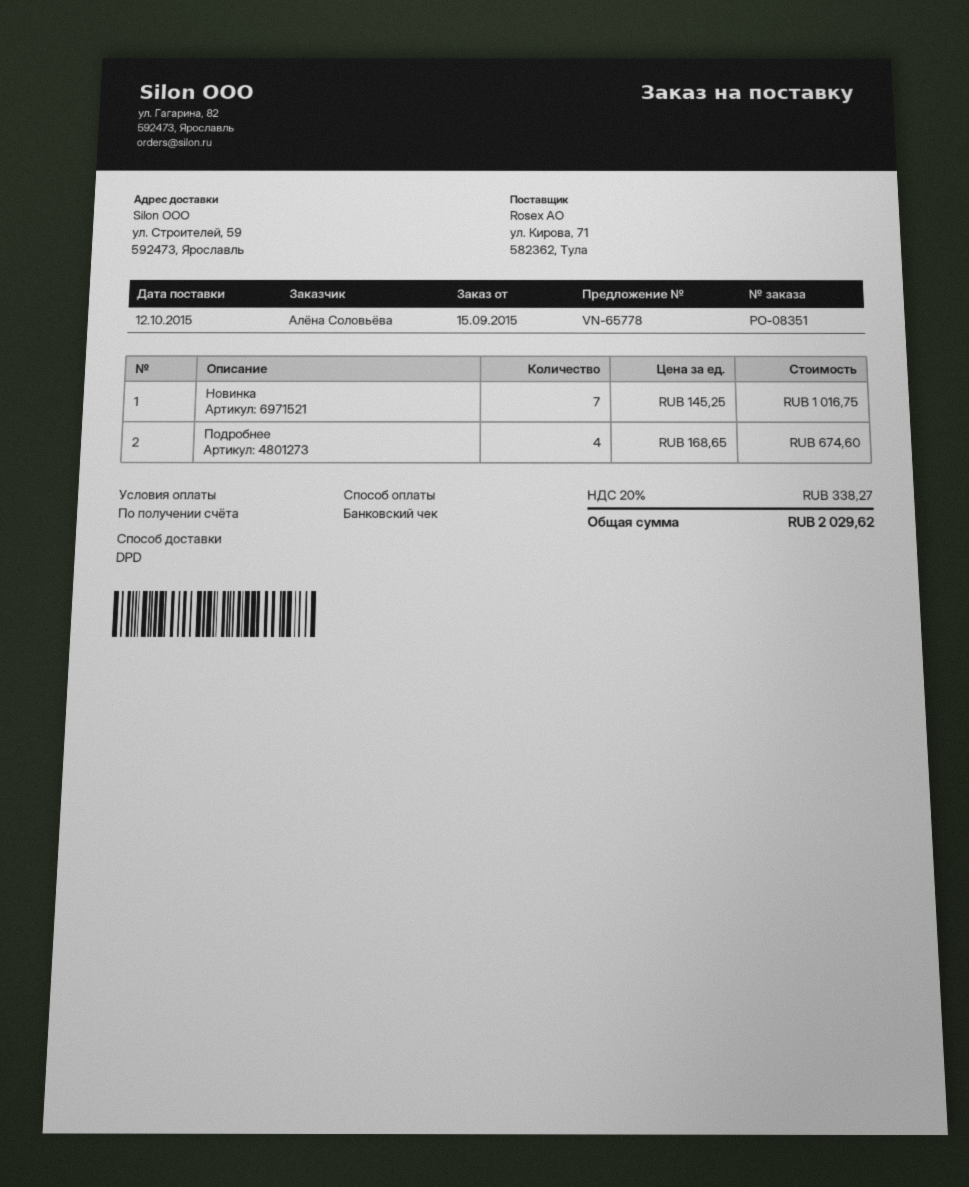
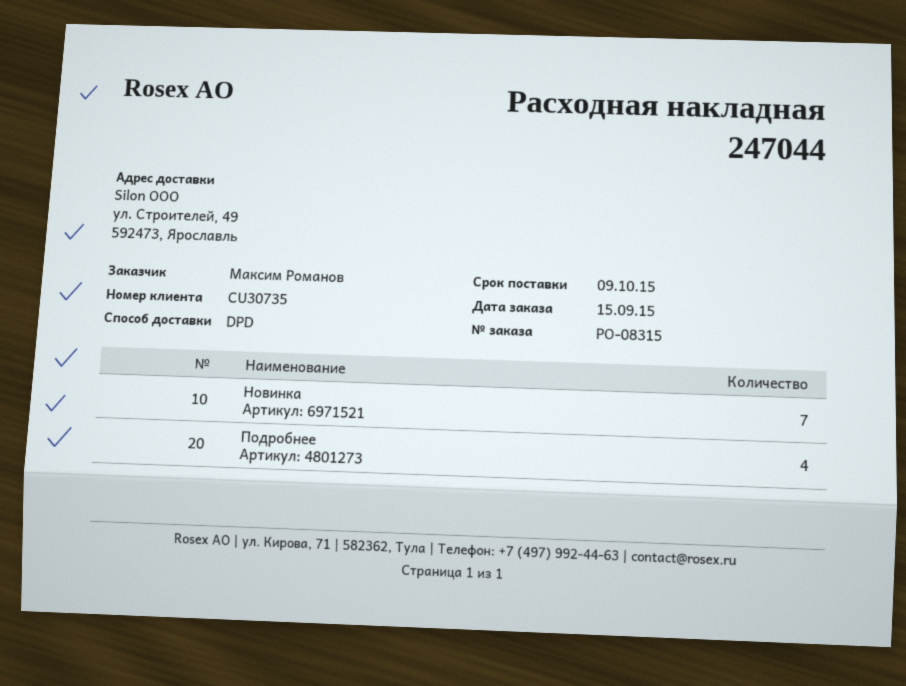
order number: PO-08351 -> PO-08315
delivery date: 2015-10-12 -> 2015-10-09
ordered by: Алёна Соловьёва -> Максим Романов
ship to: ул. Строителей, 59, 592473, Ярославль -> ул. Строителей, 49, 592473, Ярославль

